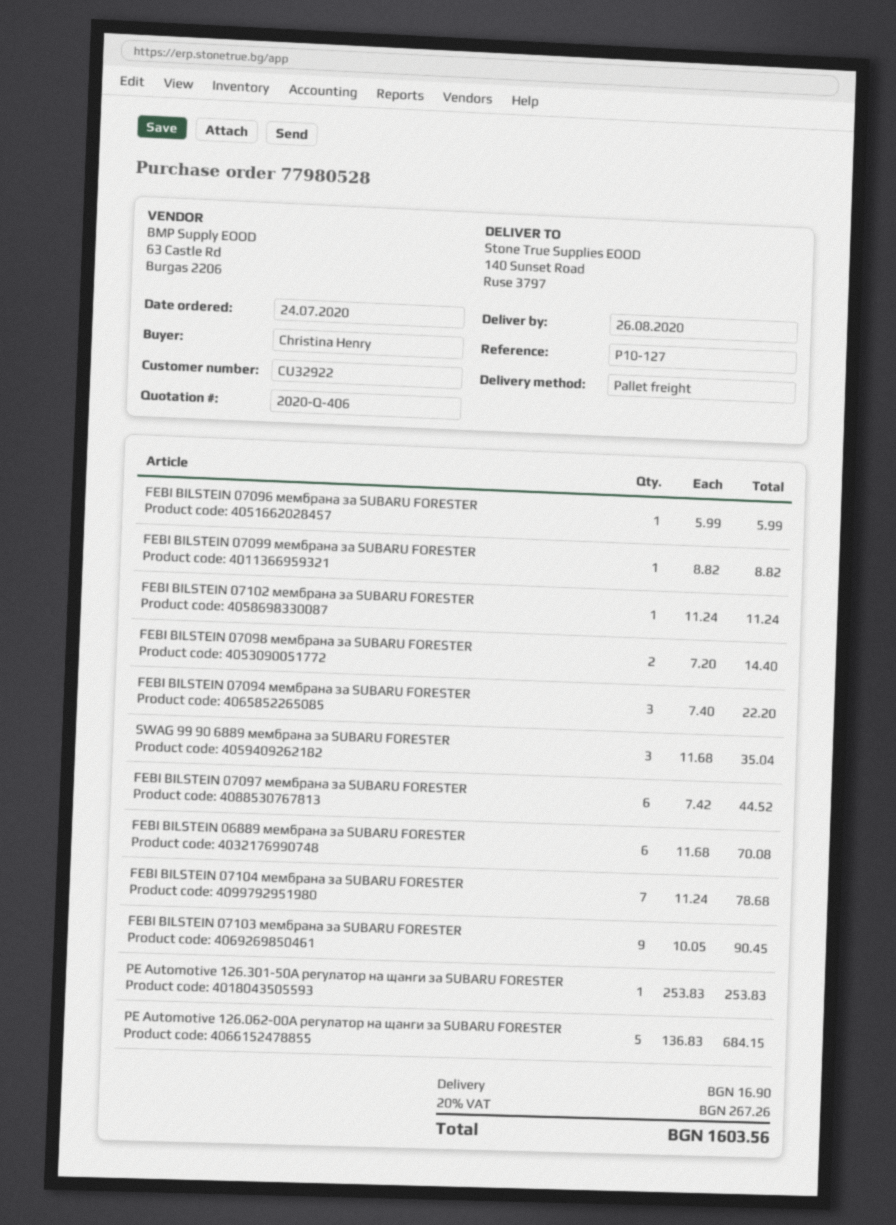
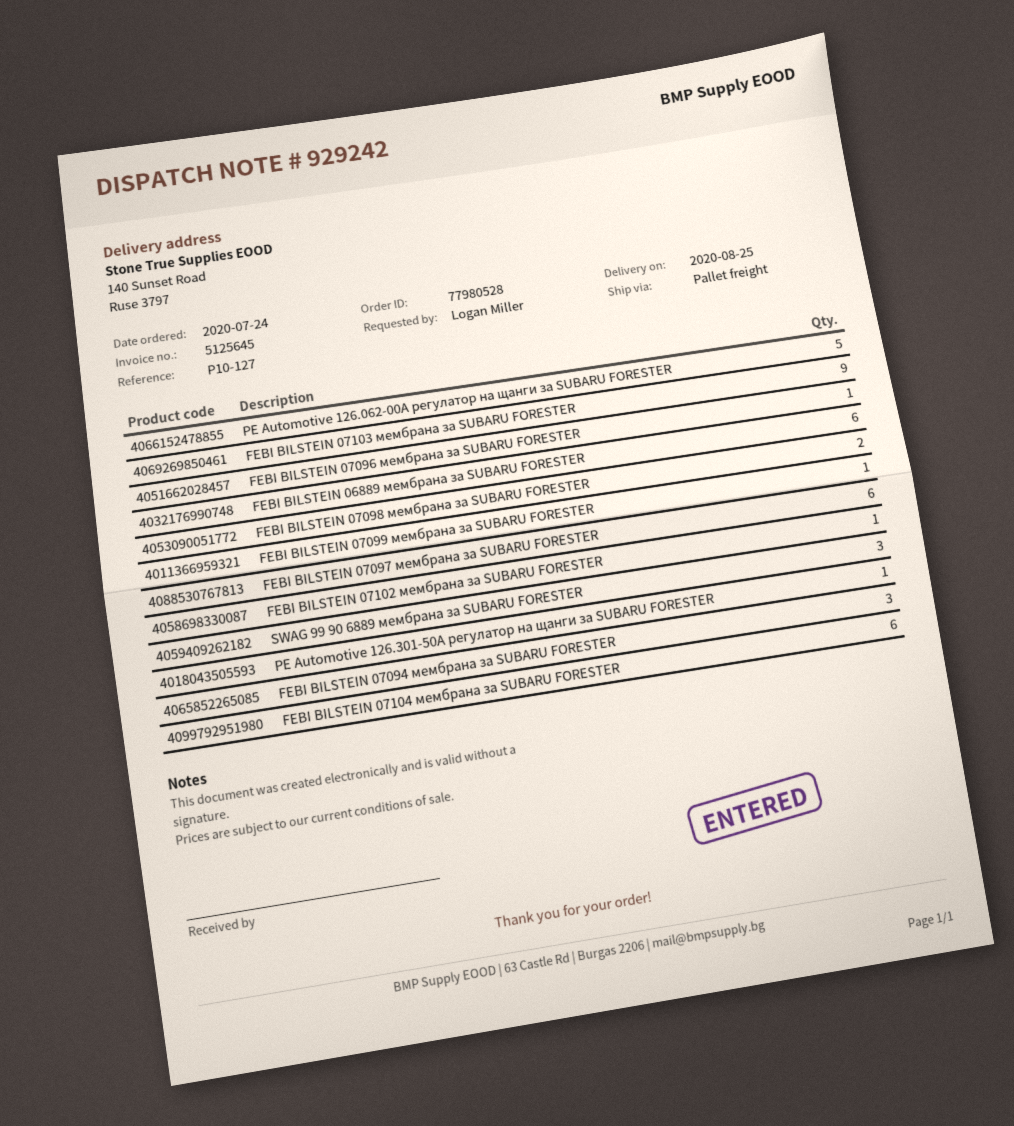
delivery date: 2020-08-26 -> 2020-08-25
ordered by: Christina Henry -> Logan Miller
FEBI BILSTEIN 07104 мембрана за SUBARU FORESTER: 7 -> 6

